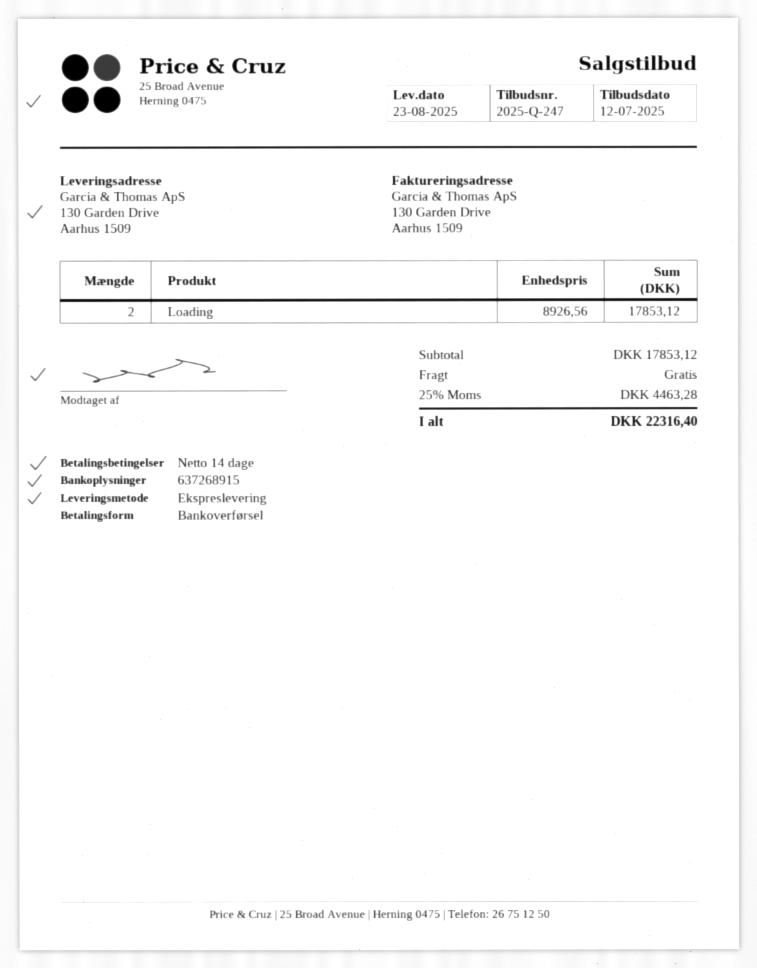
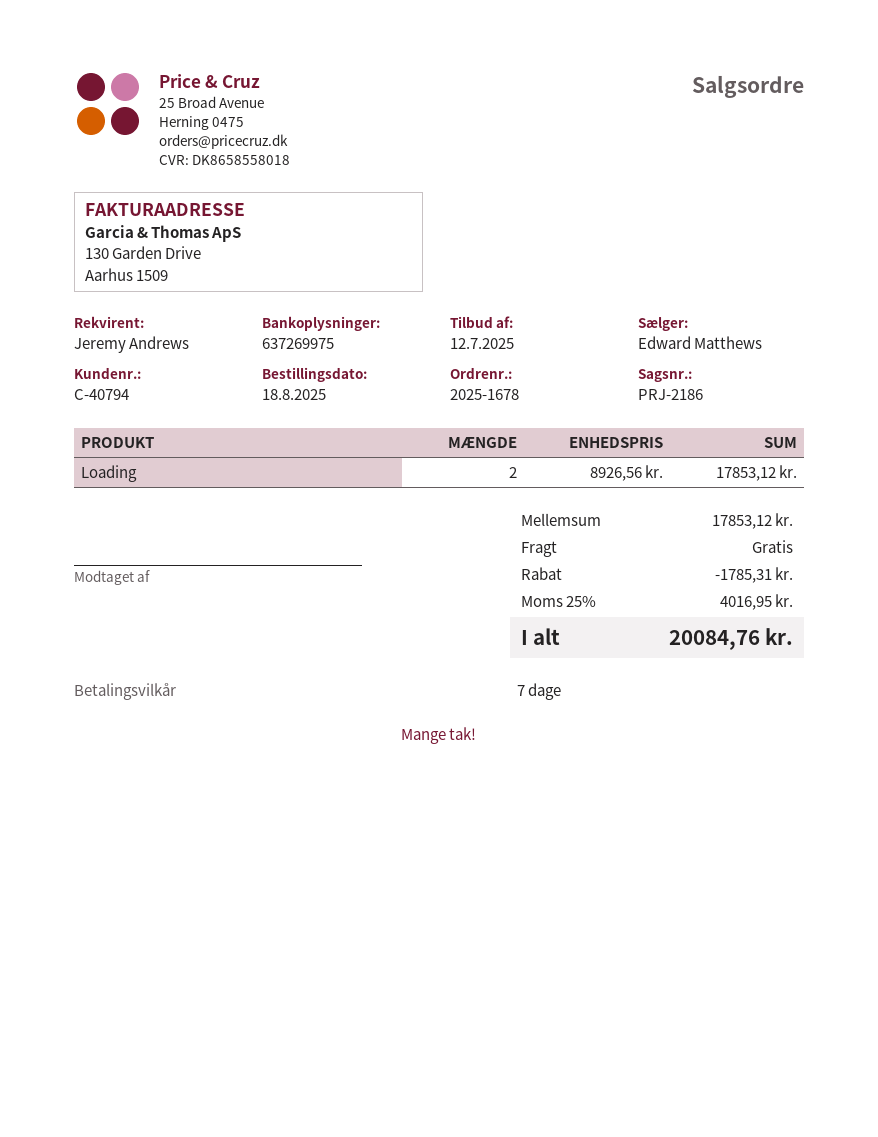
payment terms: 14 days -> 7 days
bank account: 637268915 -> 637269975
discount: none -> 1785.31
tax: 25% = 4463.28 -> 25% = 4016.95
total: 22316.40 -> 20084.76

